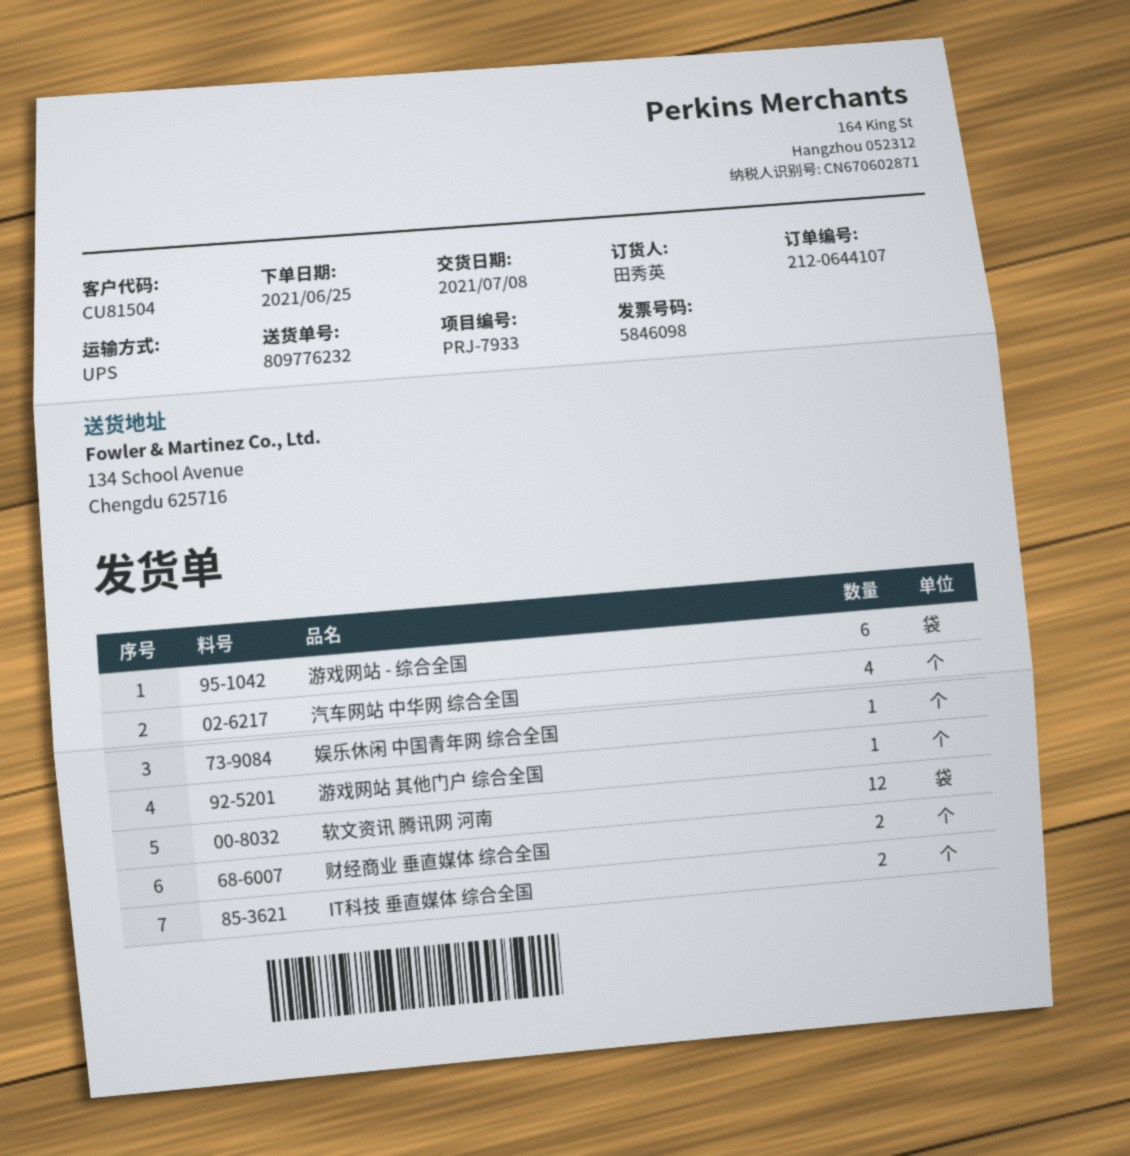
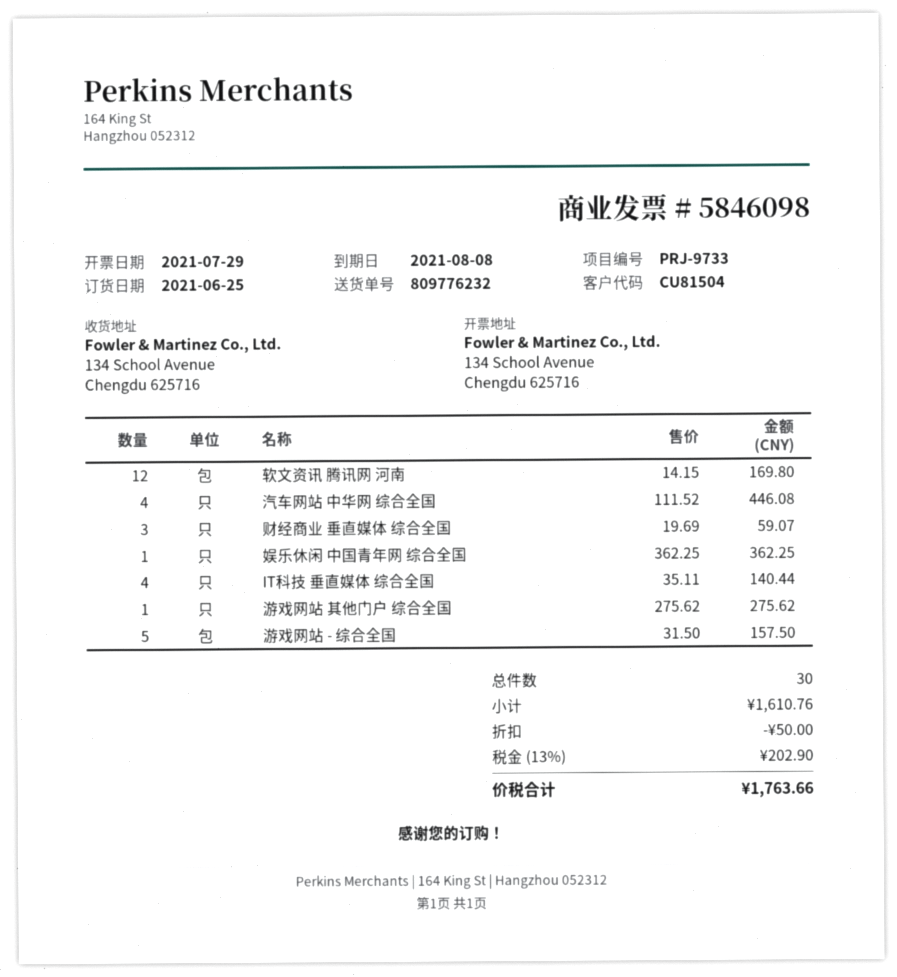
reference: PRJ-7933 -> PRJ-9733
游戏网站 - 综合全国: 6 -> 5
财经商业 垂直媒体 综合全国: 2 -> 3
IT科技 垂直媒体 综合全国: 2 -> 4

